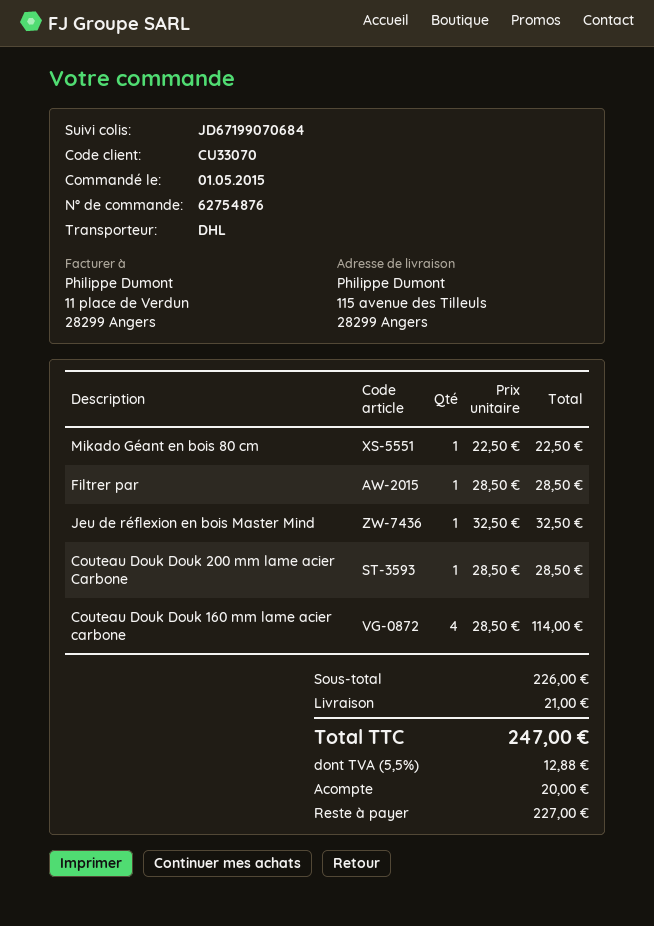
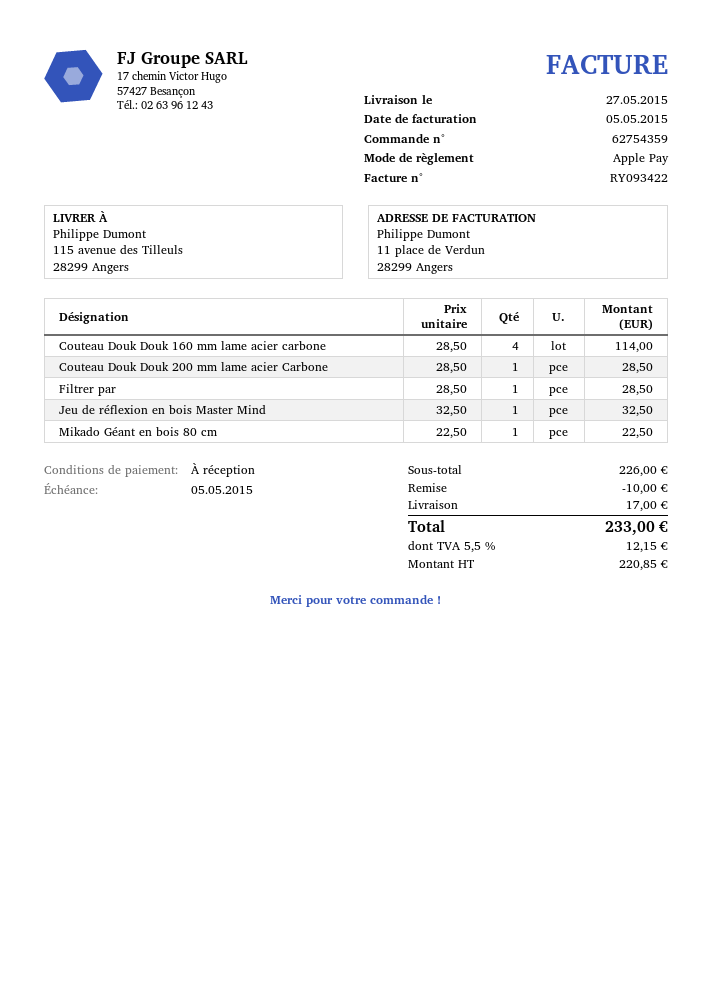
order number: 62754876 -> 62754359
discount: none -> 10.00
shipping: 21.00 -> 17.00
tax: 5.5% = 12.88 -> 5.5% = 12.15
total: 247.00 -> 233.00

